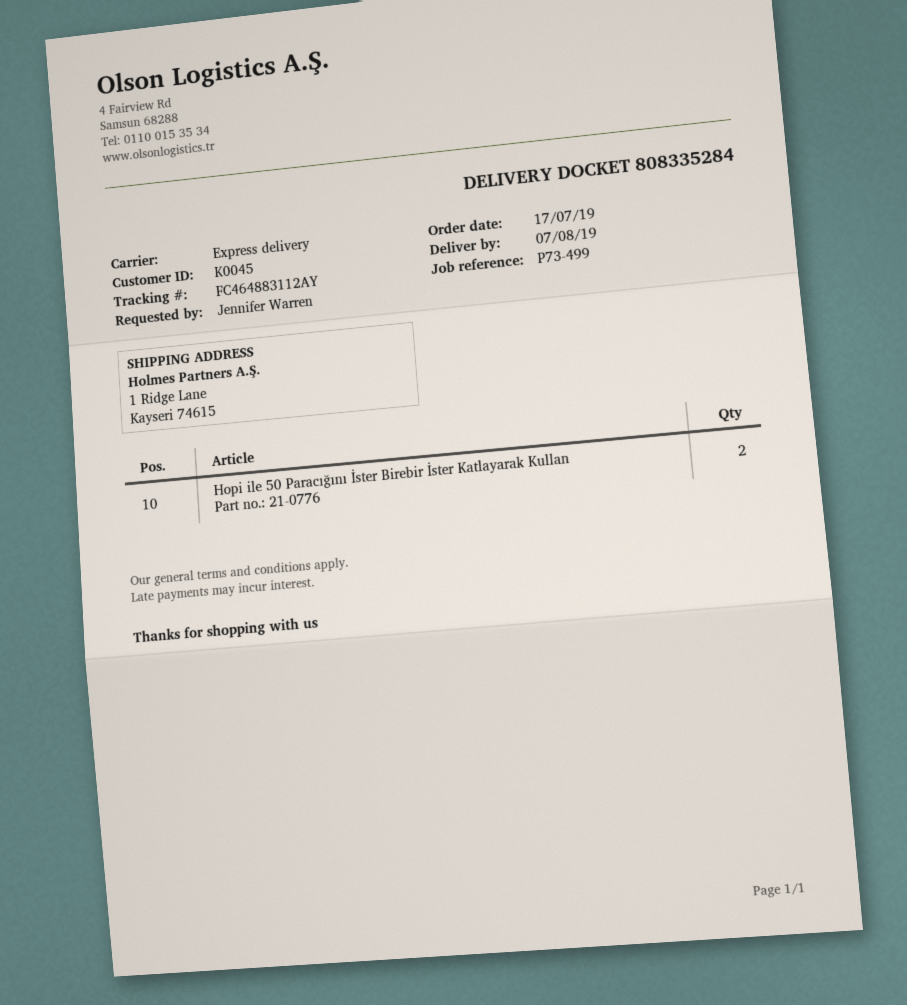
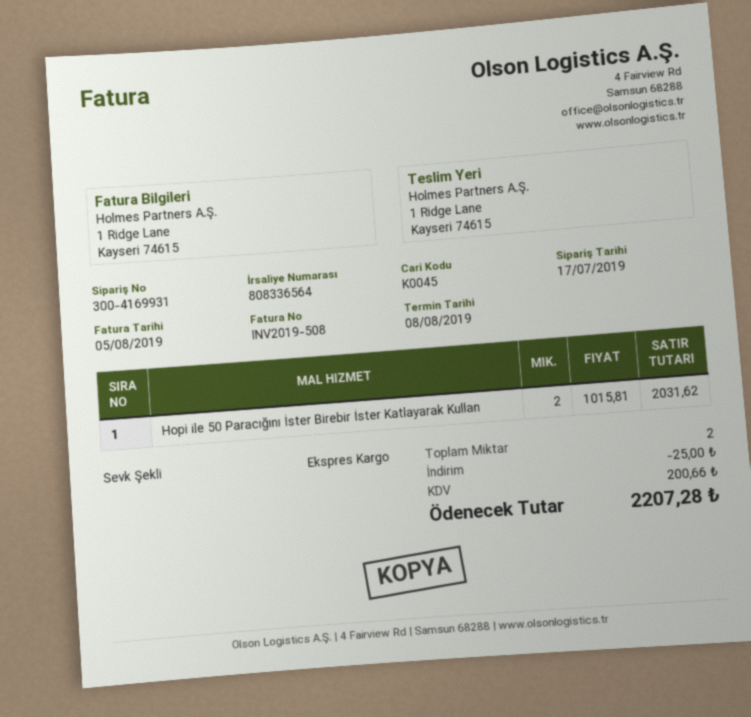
delivery note number: 808335284 -> 808336564
delivery date: 2019-08-07 -> 2019-08-08

